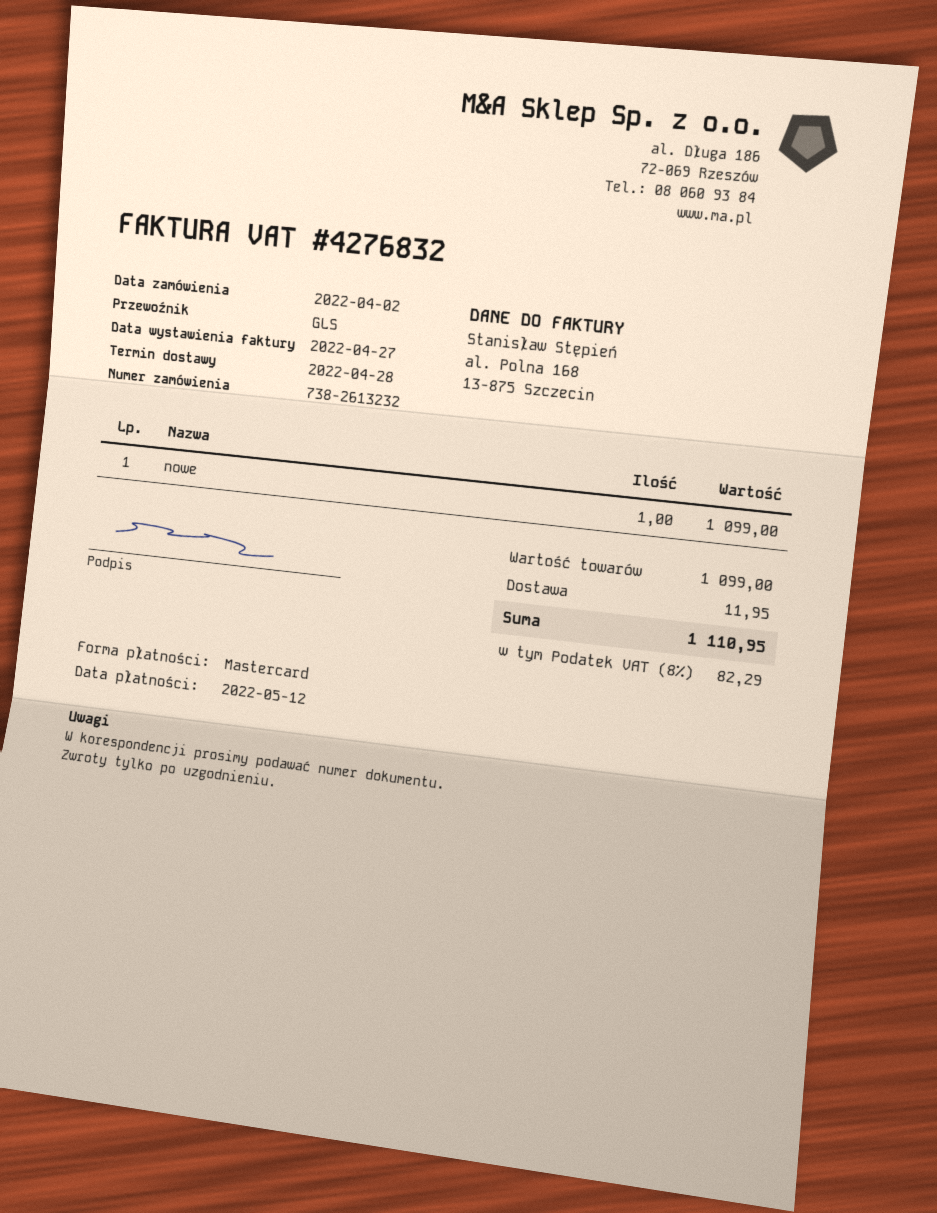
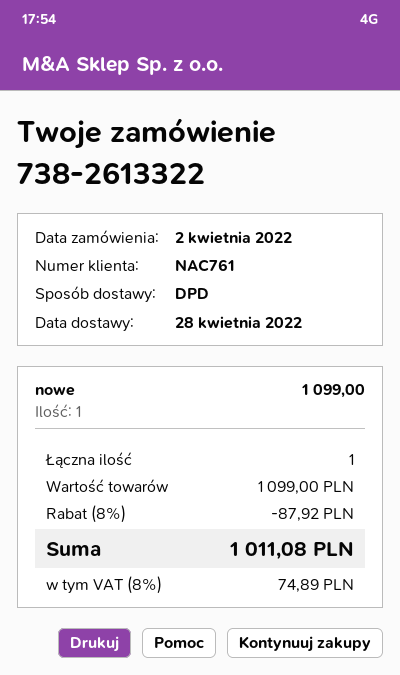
order number: 738-2613232 -> 738-2613322
shipping method: GLS -> DPD
discount: none -> 8% = 87.92
shipping: 11.95 -> none
tax: 8% = 82.29 -> 8% = 74.89
total: 1110.95 -> 1011.08

